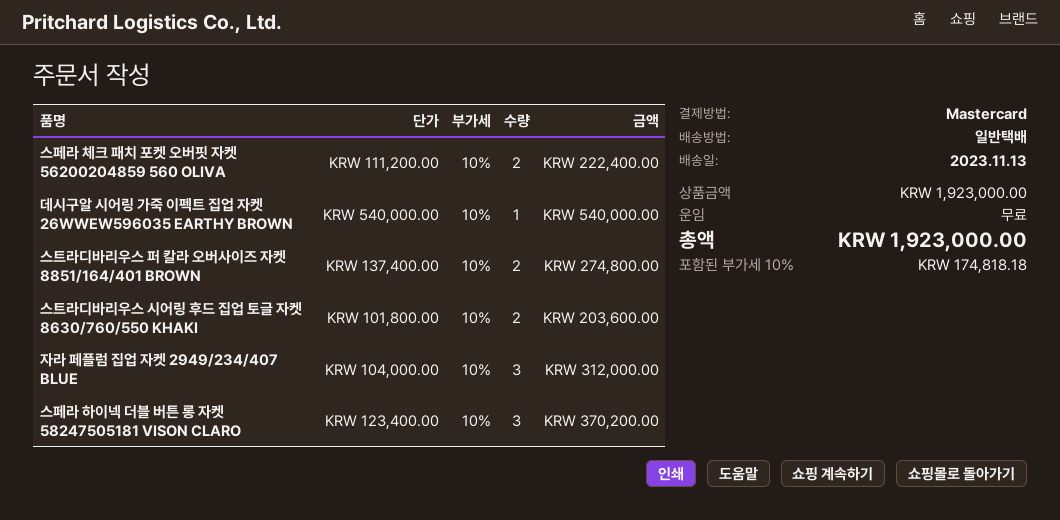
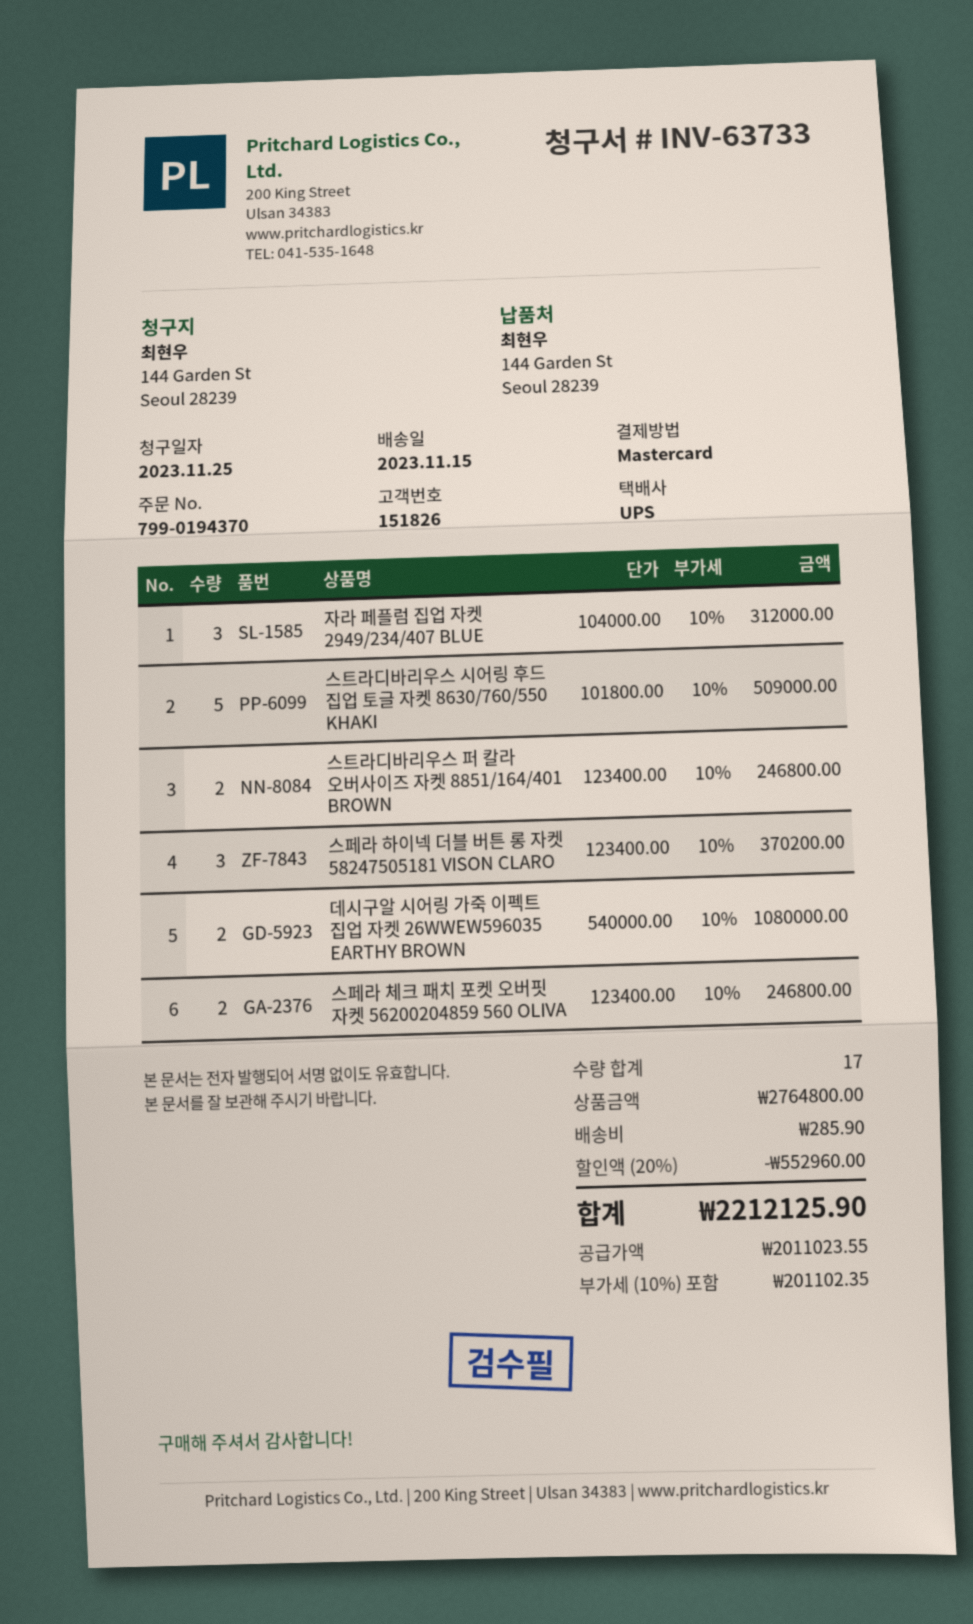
delivery date: 2023-11-13 -> 2023-11-15
shipping method: standard -> UPS
스페라 체크 패치 포켓 오버핏 자켓 56200204859 560 OLIVA: 2 x 111200.00 = 222400.00 -> 2 x 123400.00 = 246800.00
데시구알 시어링 가죽 이펙트 집업 자켓 26WWEW596035 EARTHY BROWN: 1 x 540000.00 = 540000.00 -> 2 x 540000.00 = 1080000.00
스트라디바리우스 퍼 칼라 오버사이즈 자켓 8851/164/401 BROWN: 2 x 137400.00 = 274800.00 -> 2 x 123400.00 = 246800.00
스트라디바리우스 시어링 후드 집업 토글 자켓 8630/760/550 KHAKI: 2 x 101800.00 = 203600.00 -> 5 x 101800.00 = 509000.00
subtotal: 1923000.00 -> 2764800.00
discount: none -> 20% = 552960.00
shipping: 0.00 -> 285.90
tax: 10% = 174818.18 -> 10% = 201102.35
total: 1923000.00 -> 2212125.90

